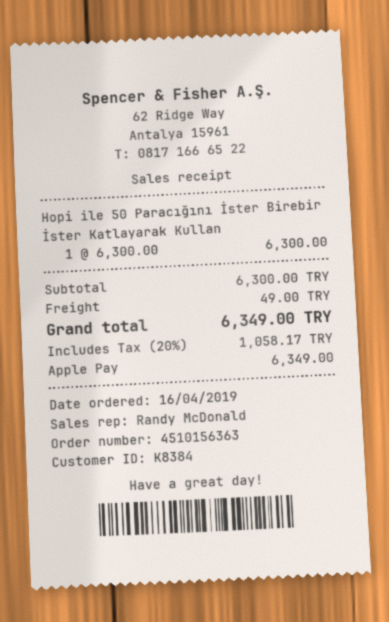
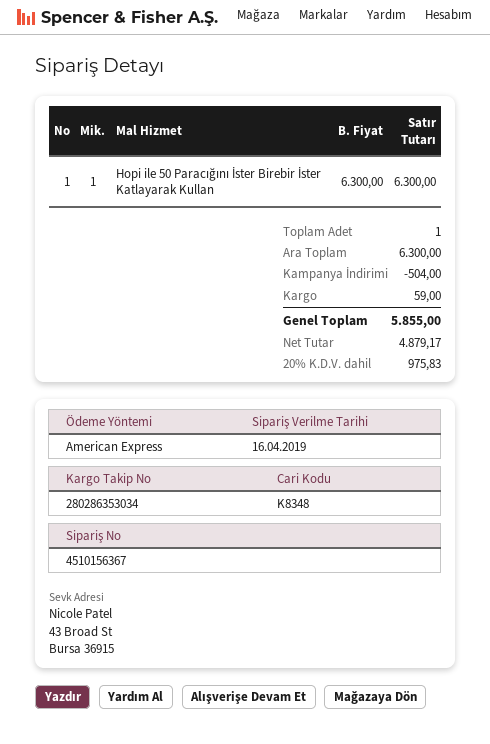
order number: 4510156363 -> 4510156367
customer number: K8384 -> K8348
payment method: Apple Pay -> American Express
discount: none -> 504.00
shipping: 49.00 -> 59.00
tax: 20% = 1058.17 -> 20% = 975.83
total: 6349.00 -> 5855.00

